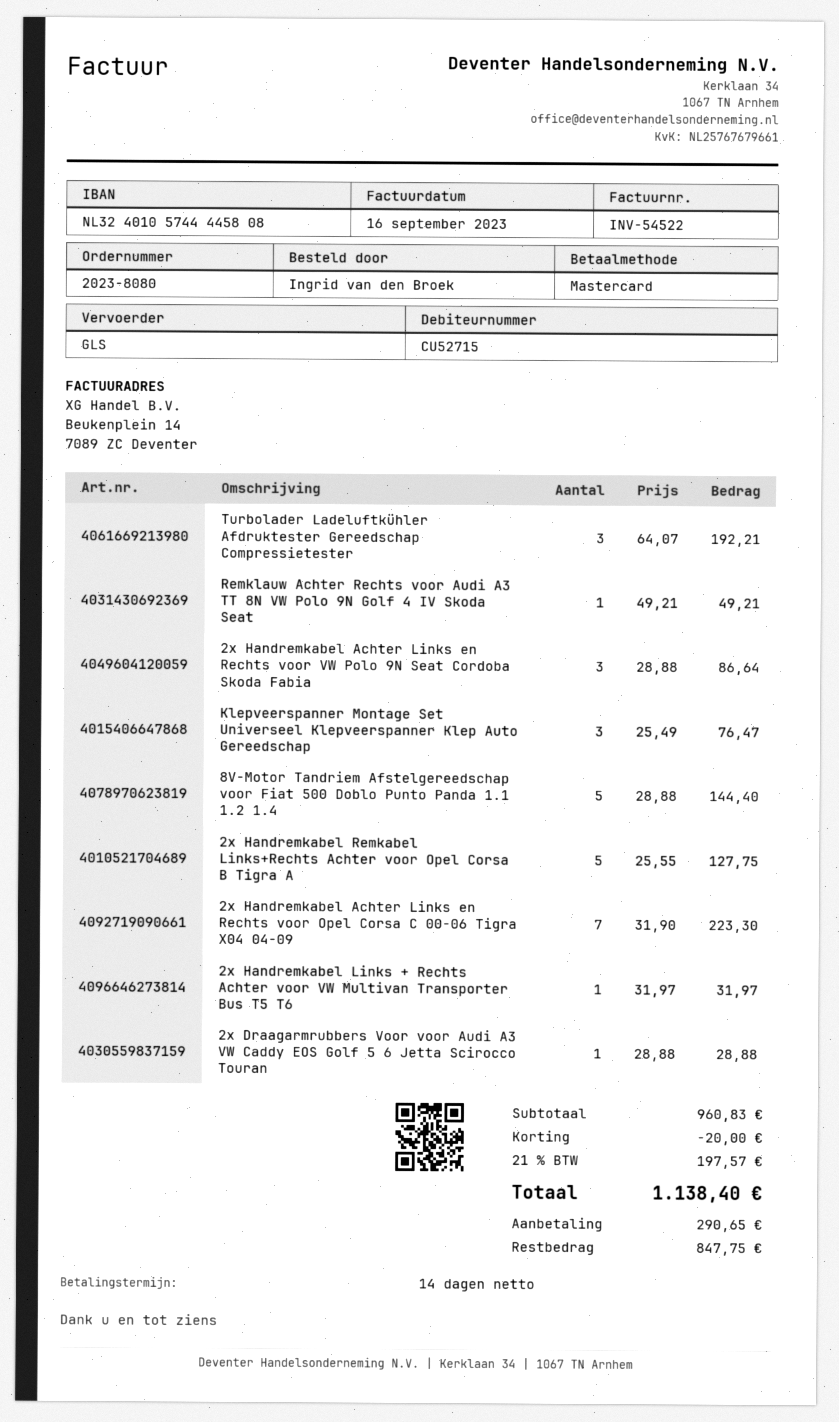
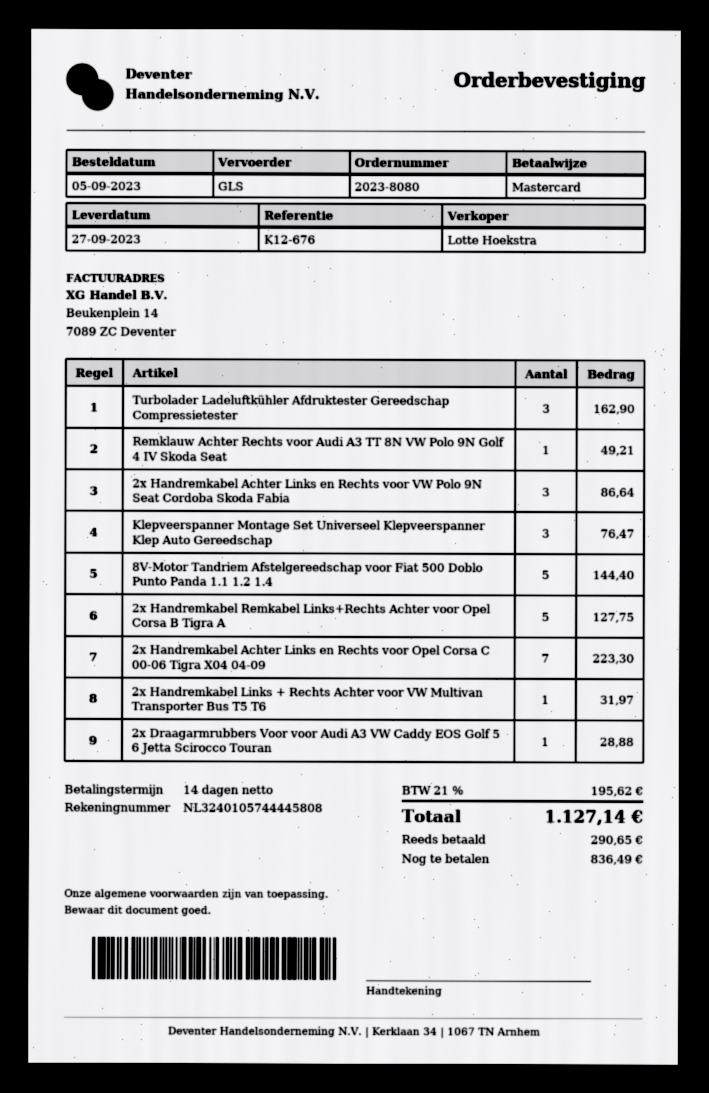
Turbolader Ladeluftkühler Afdruktester Gereedschap Compressietester: 3 for 192.21 -> 3 for 162.90
discount: 20.00 -> none
tax: 21% = 197.57 -> 21% = 195.62
total: 1138.40 -> 1127.14
balance: 847.75 -> 836.49

